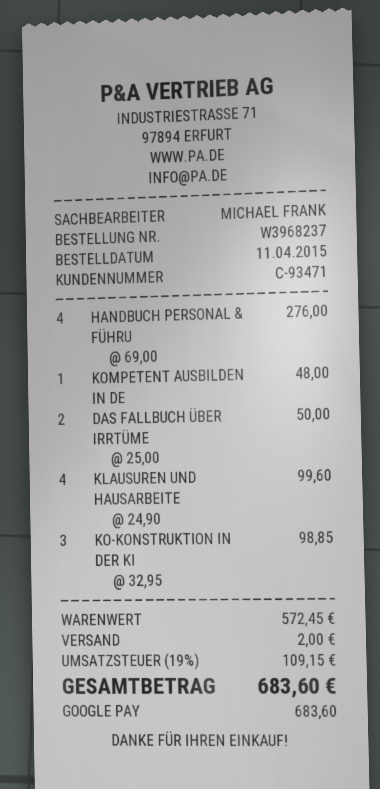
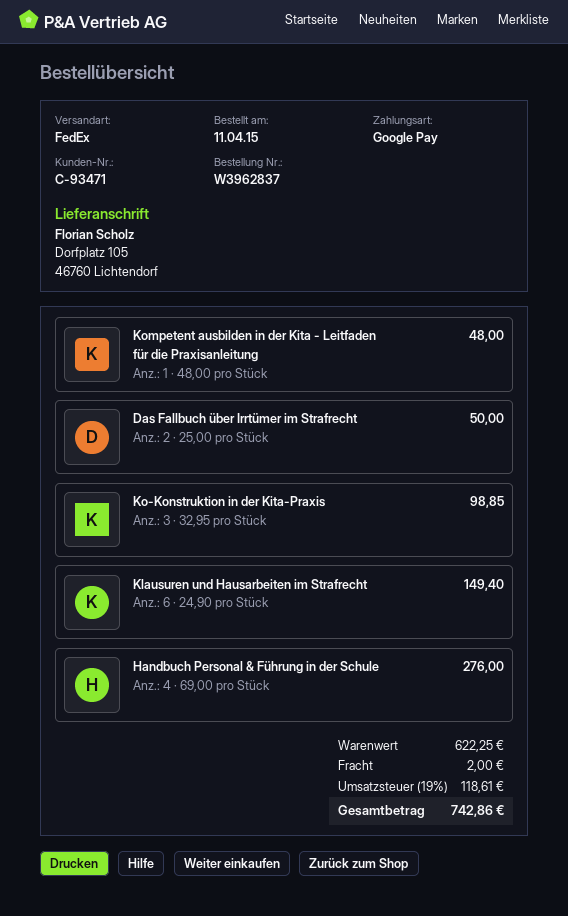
order number: W3968237 -> W3962837
KLAUSUREN UND HAUSARBEITE: 4 x 24.90 = 99.60 -> 6 x 24.90 = 149.40
subtotal: 572.45 -> 622.25
tax: 19% = 109.15 -> 19% = 118.61
total: 683.60 -> 742.86

